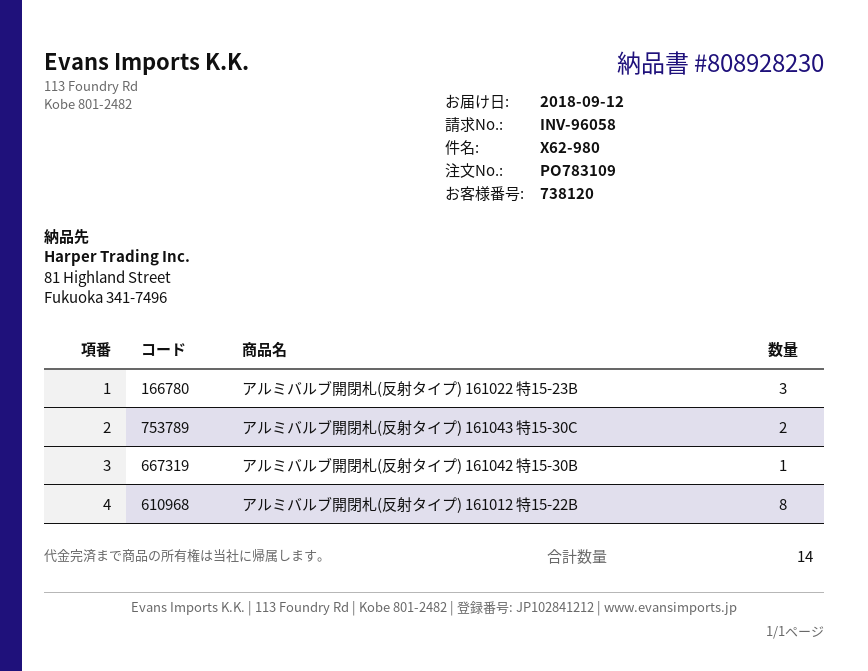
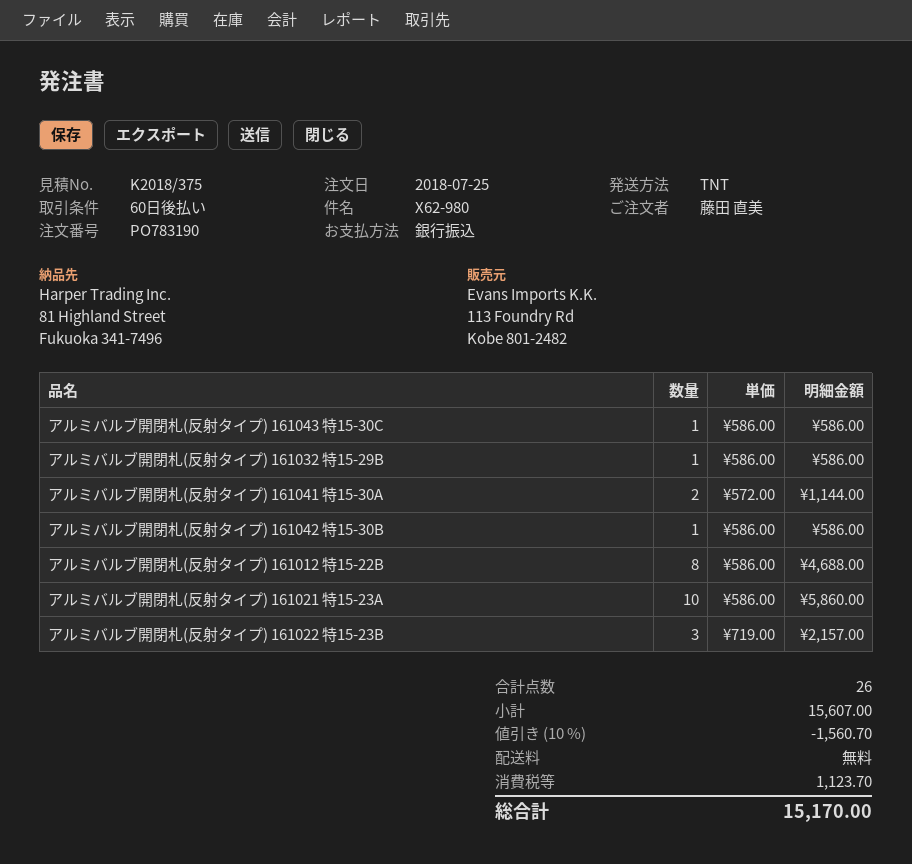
order number: PO783109 -> PO783190
アルミバルブ開閉札(反射タイプ) 161043 特15-30C: 2 -> 1
アルミバルブ開閉札(反射タイプ) 161032 特15-29B: none -> 1
アルミバルブ開閉札(反射タイプ) 161041 特15-30A: none -> 2
アルミバルブ開閉札(反射タイプ) 161021 特15-23A: none -> 10
total quantity: 14 -> 26

